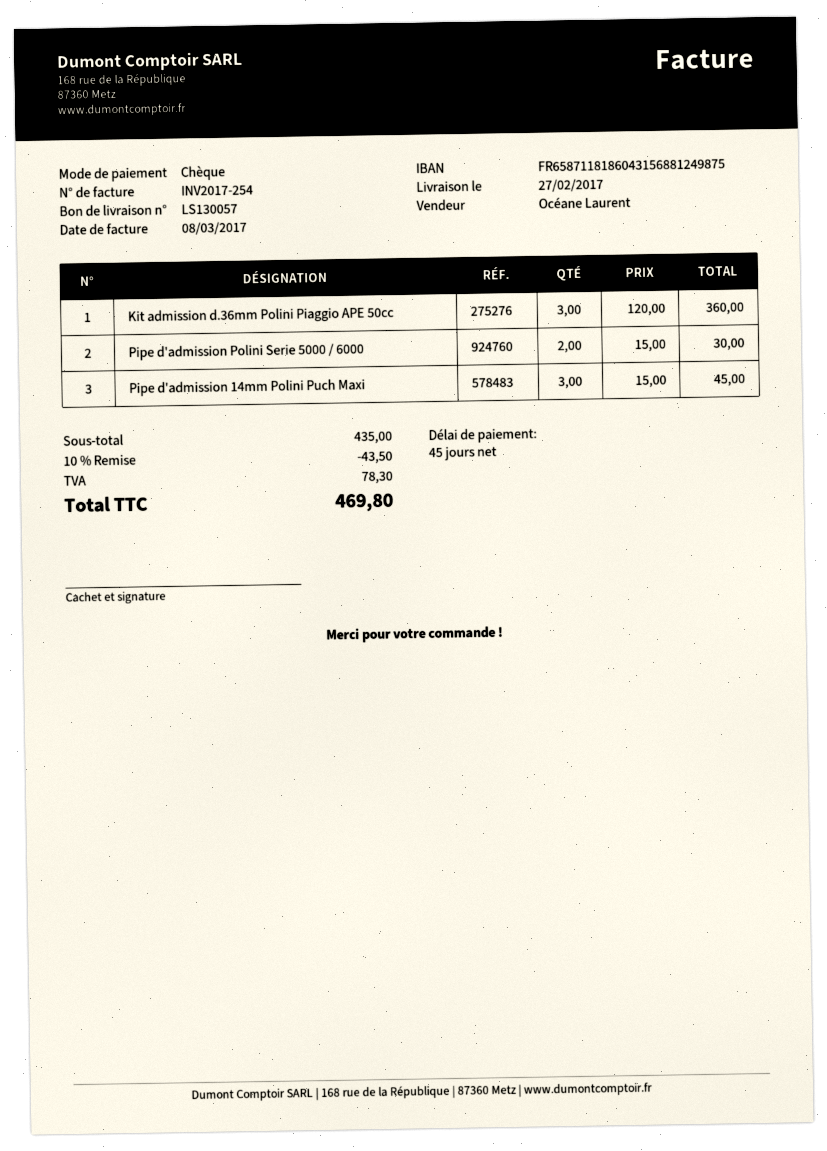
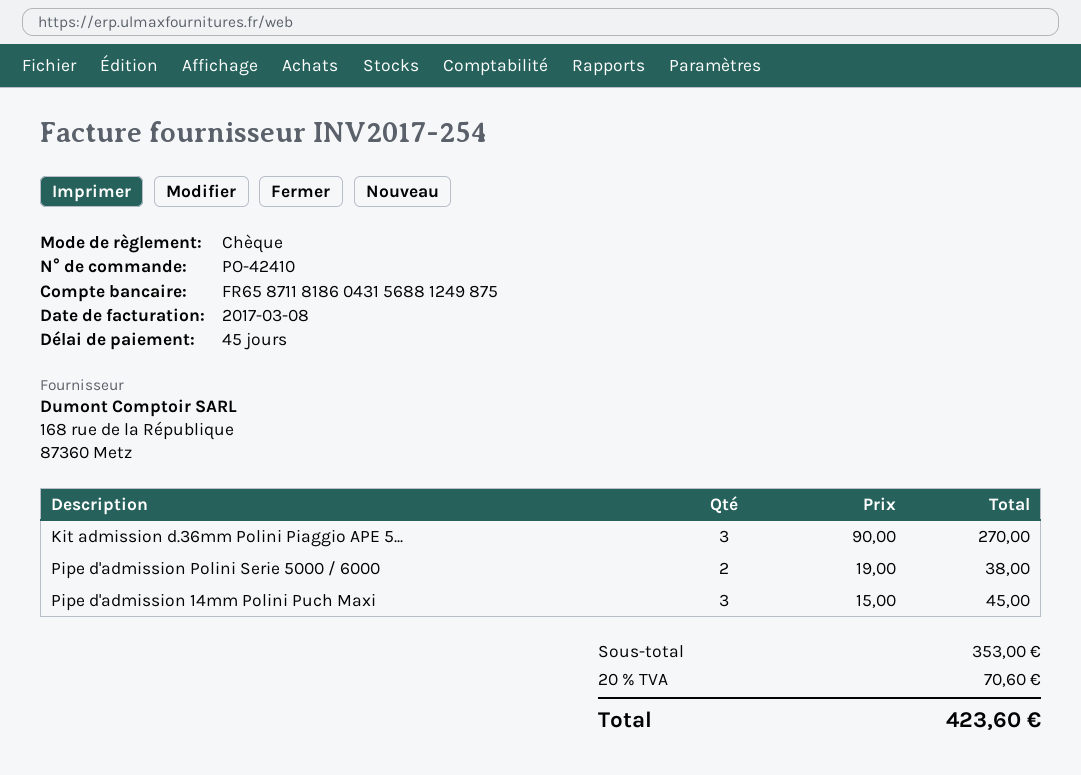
Kit admission d.36mm Polini Piaggio APE 50cc: 3 x 120.00 = 360.00 -> 3 x 90.00 = 270.00
Pipe d'admission Polini Serie 5000 / 6000: 2 x 15.00 = 30.00 -> 2 x 19.00 = 38.00
subtotal: 435.00 -> 353.00
discount: 10% = 43.50 -> none
tax: 78.30 -> 70.60
total: 469.80 -> 423.60

